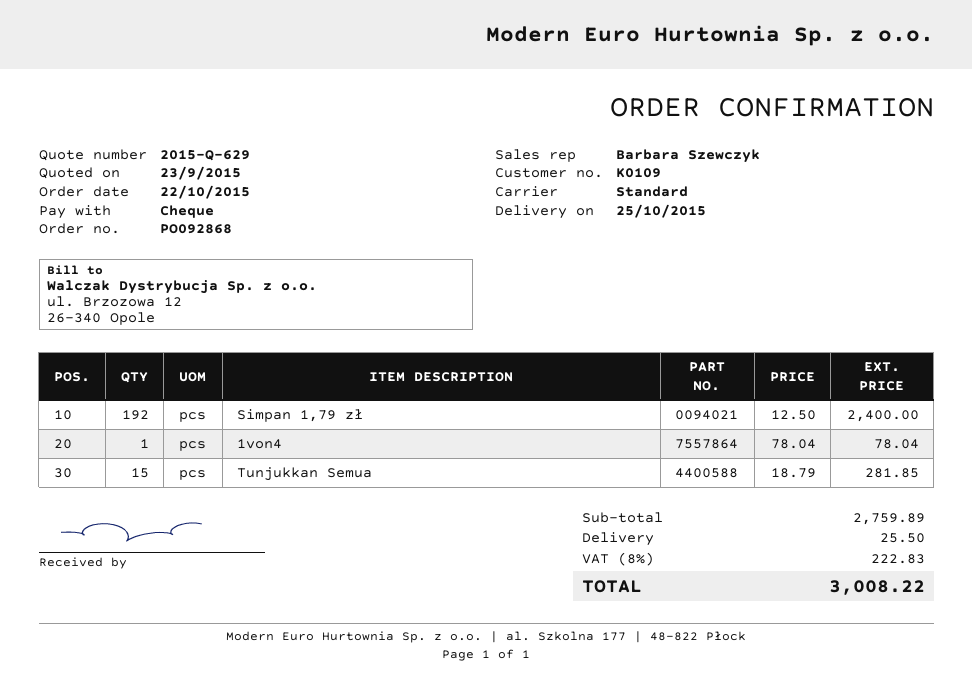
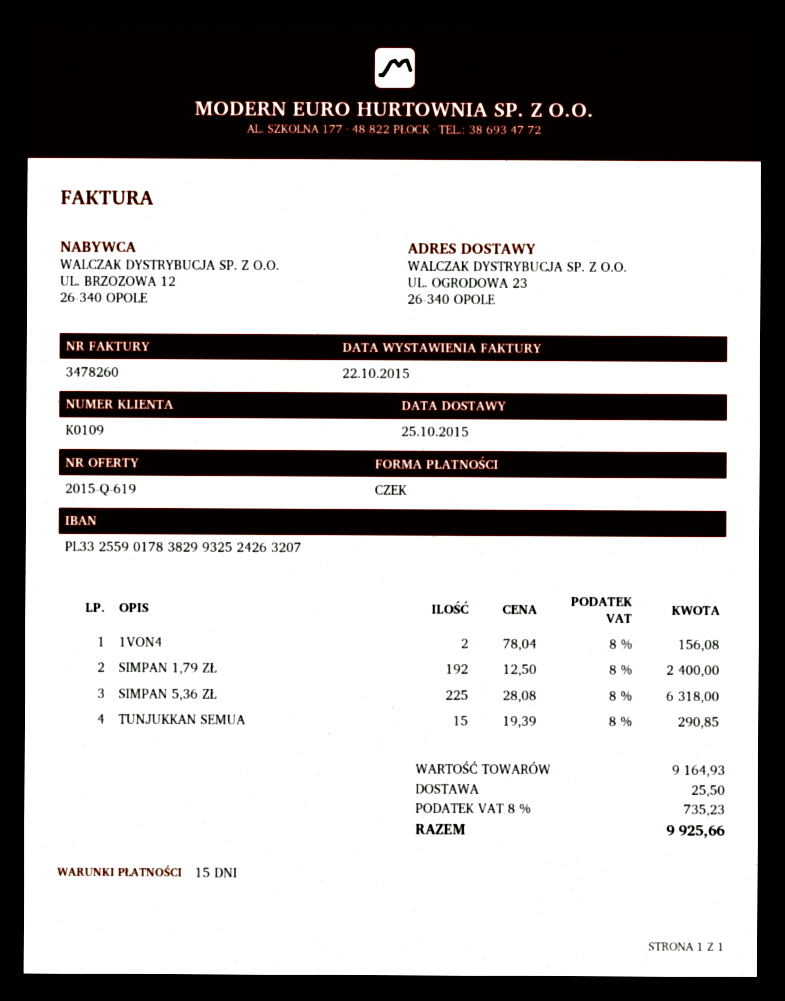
quote number: 2015-Q-629 -> 2015-Q-619
1von4: 1 x 78.04 = 78.04 -> 2 x 78.04 = 156.08
Tunjukkan Semua: 15 x 18.79 = 281.85 -> 15 x 19.39 = 290.85
SIMPAN 5,36 ZŁ: none -> 225 x 28.08 = 6318.00
subtotal: 2759.89 -> 9164.93
tax: 8% = 222.83 -> 8% = 735.23
total: 3008.22 -> 9925.66

